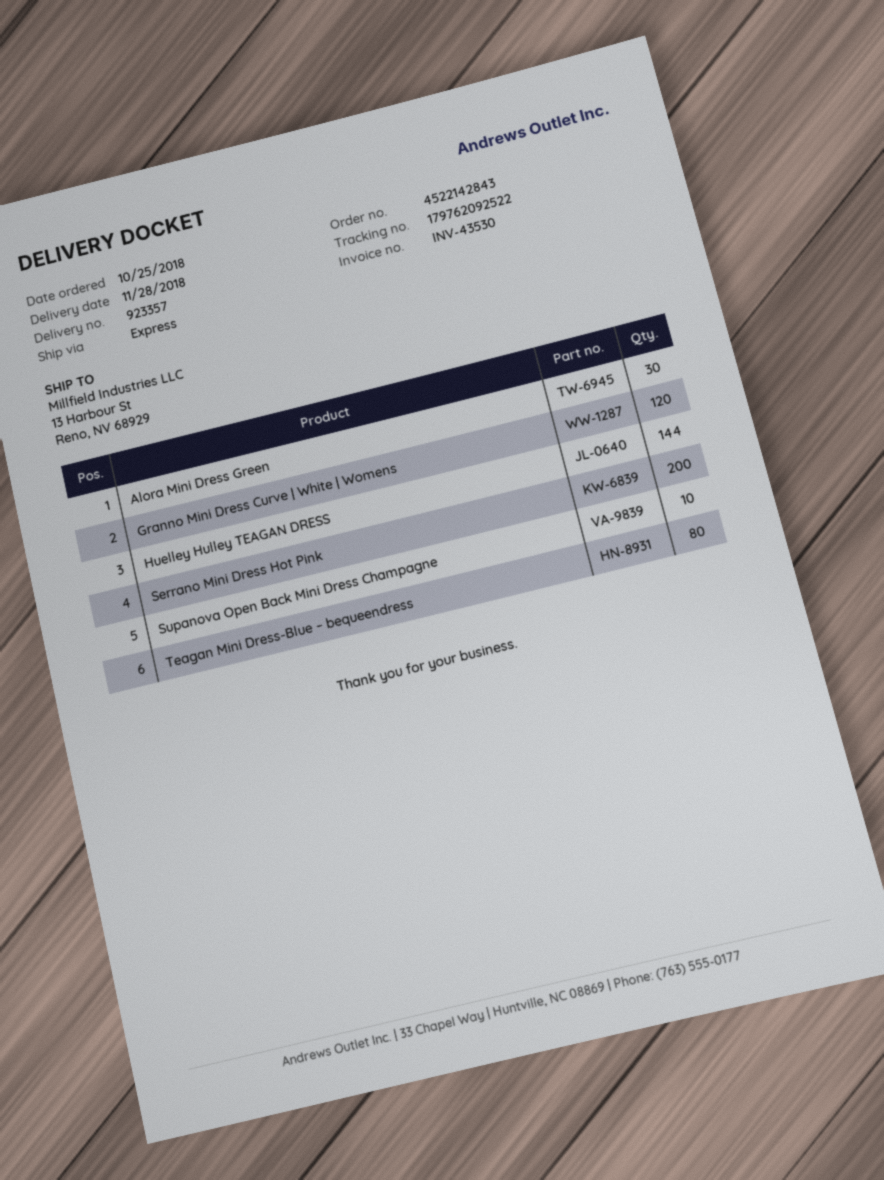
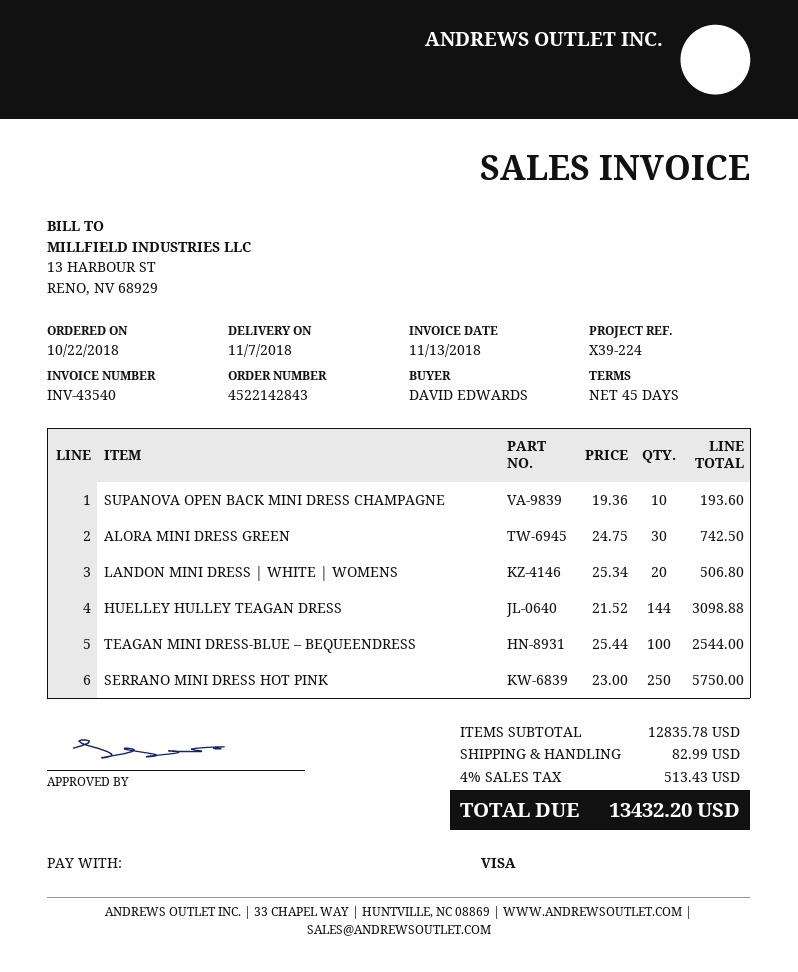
order date: 2018-10-25 -> 2018-10-22
delivery date: 2018-11-28 -> 2018-11-07
invoice number: INV-43530 -> INV-43540
Granno Mini Dress Curve | White | Womens: 120 -> none
Serrano Mini Dress Hot Pink: 200 -> 250
Teagan Mini Dress-Blue – bequeendress: 80 -> 100
LANDON MINI DRESS | WHITE | WOMENS: none -> 20

